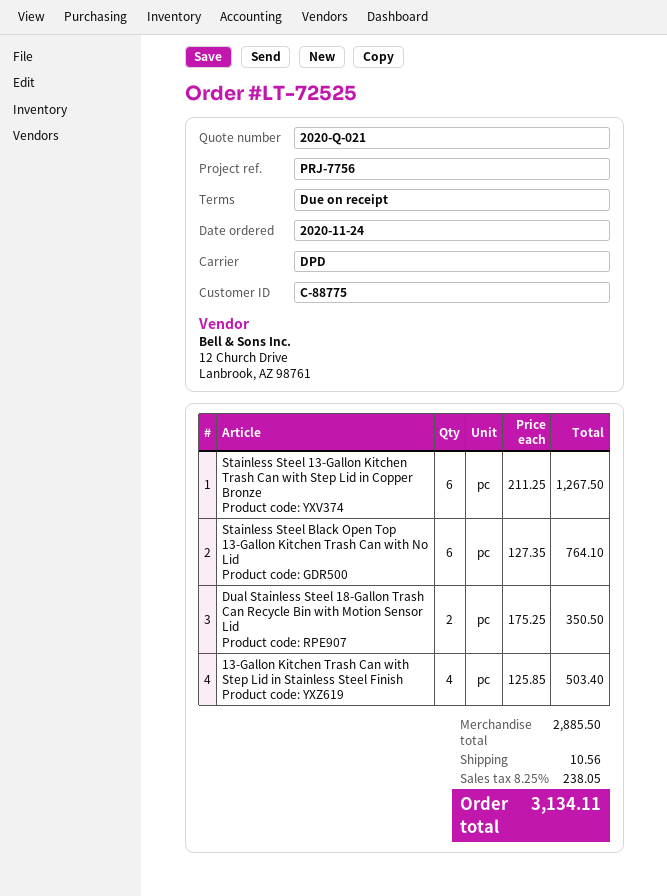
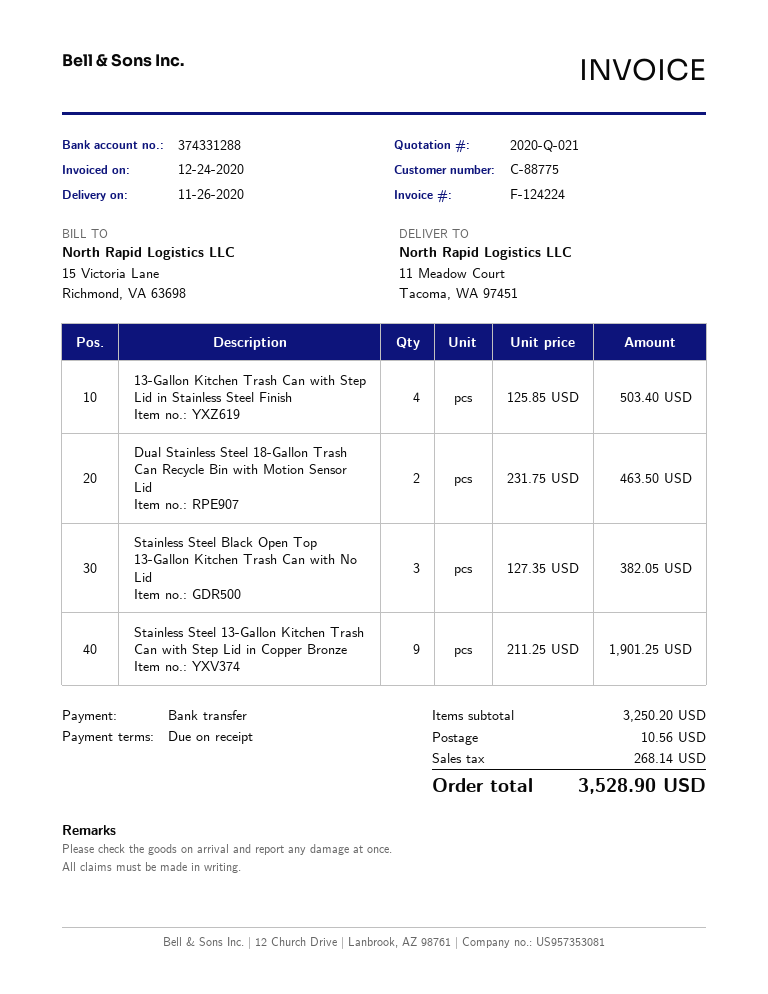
Stainless Steel 13-Gallon Kitchen Trash Can with Step Lid in Copper Bronze: 6 x 211.25 = 1267.50 -> 9 x 211.25 = 1901.25
Stainless Steel Black Open Top 13-Gallon Kitchen Trash Can with No Lid: 6 x 127.35 = 764.10 -> 3 x 127.35 = 382.05
Dual Stainless Steel 18-Gallon Trash Can Recycle Bin with Motion Sensor Lid: 2 x 175.25 = 350.50 -> 2 x 231.75 = 463.50
subtotal: 2885.50 -> 3250.20
tax: 238.05 -> 268.14
total: 3134.11 -> 3528.90

